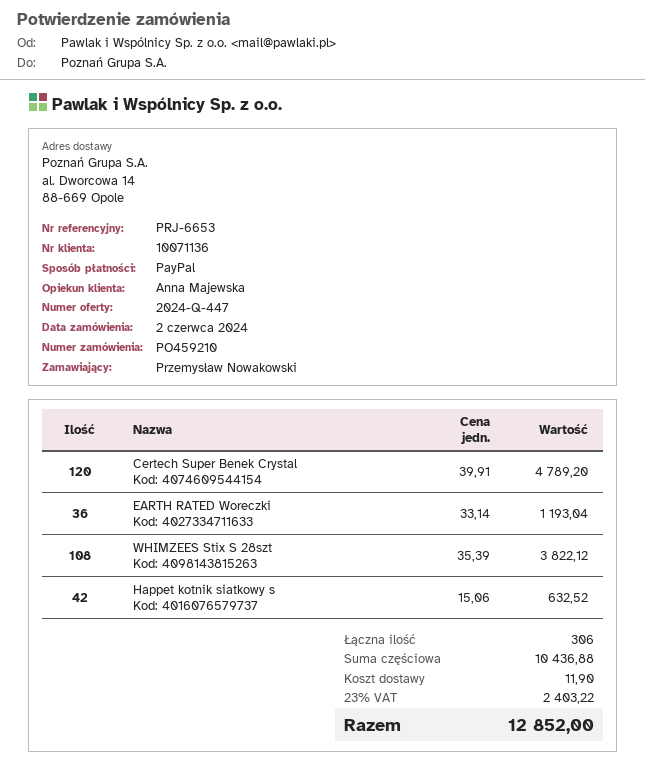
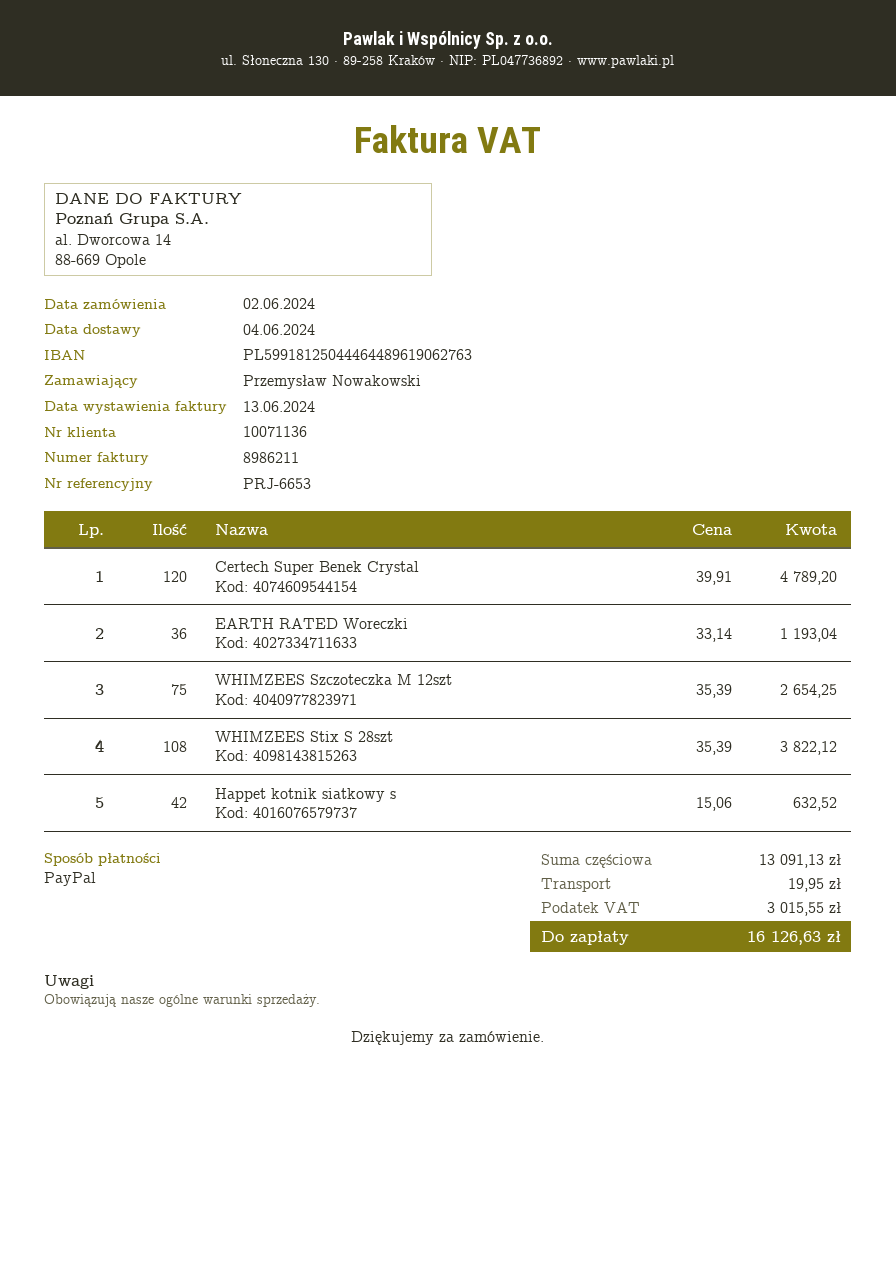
WHIMZEES Szczoteczka M 12szt: none -> 75 x 35.39 = 2654.25
subtotal: 10436.88 -> 13091.13
shipping: 11.90 -> 19.95
tax: 2403.22 -> 3015.55
total: 12852.00 -> 16126.63

